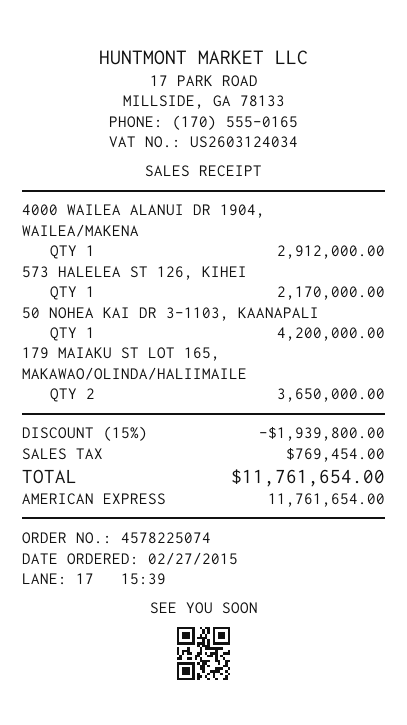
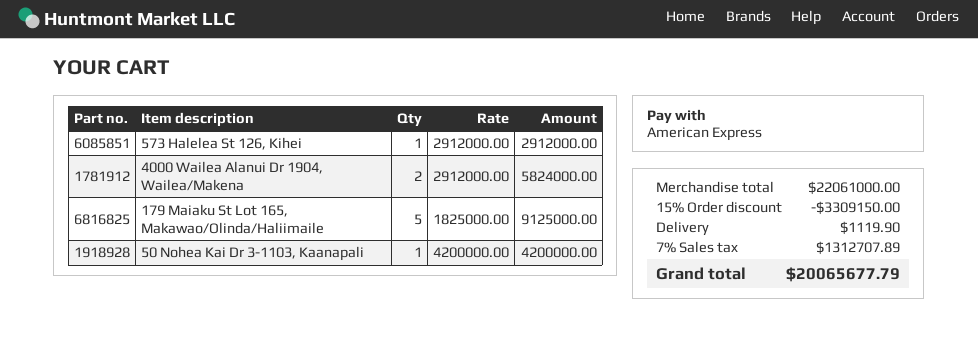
4000 WAILEA ALANUI DR 1904, WAILEA/MAKENA: 1 for 2912000.00 -> 2 for 5824000.00
573 HALELEA ST 126, KIHEI: 1 for 2170000.00 -> 1 for 2912000.00
179 MAIAKU ST LOT 165, MAKAWAO/OLINDA/HALIIMAILE: 2 for 3650000.00 -> 5 for 9125000.00
discount: 15% = 1939800.00 -> 15% = 3309150.00
shipping: none -> 1119.90
tax: 769454.00 -> 1312707.89
total: 11761654.00 -> 20065677.79

